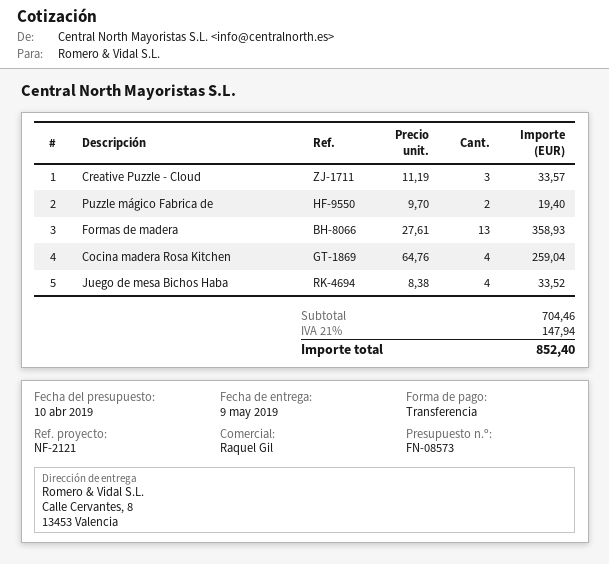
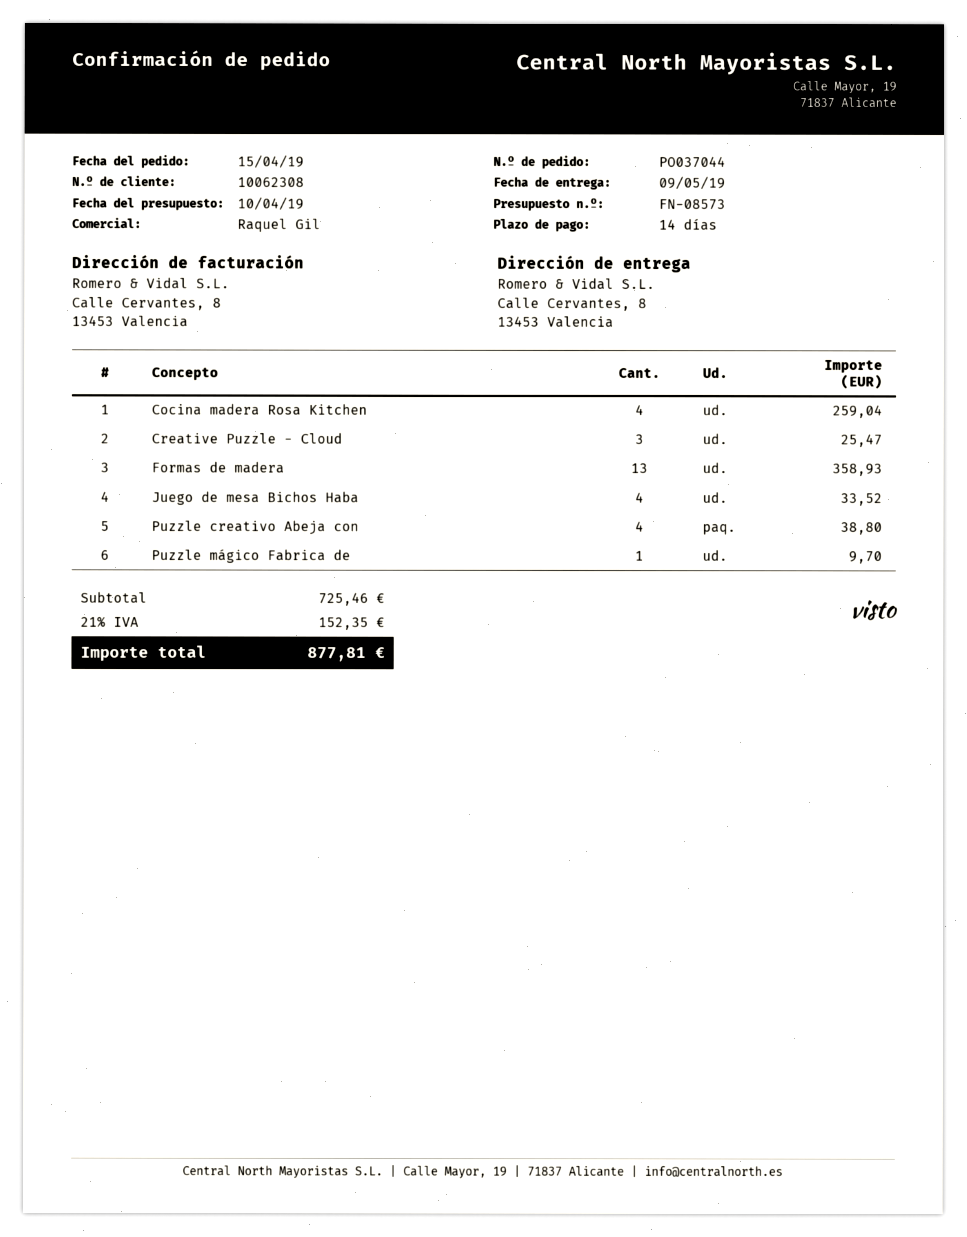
Creative Puzzle - Cloud: 3 for 33.57 -> 3 for 25.47
Puzzle mágico Fabrica de: 2 for 19.40 -> 1 for 9.70
Puzzle creativo Abeja con: none -> 4 for 38.80
subtotal: 704.46 -> 725.46
tax: 21% = 147.94 -> 21% = 152.35
total: 852.40 -> 877.81

